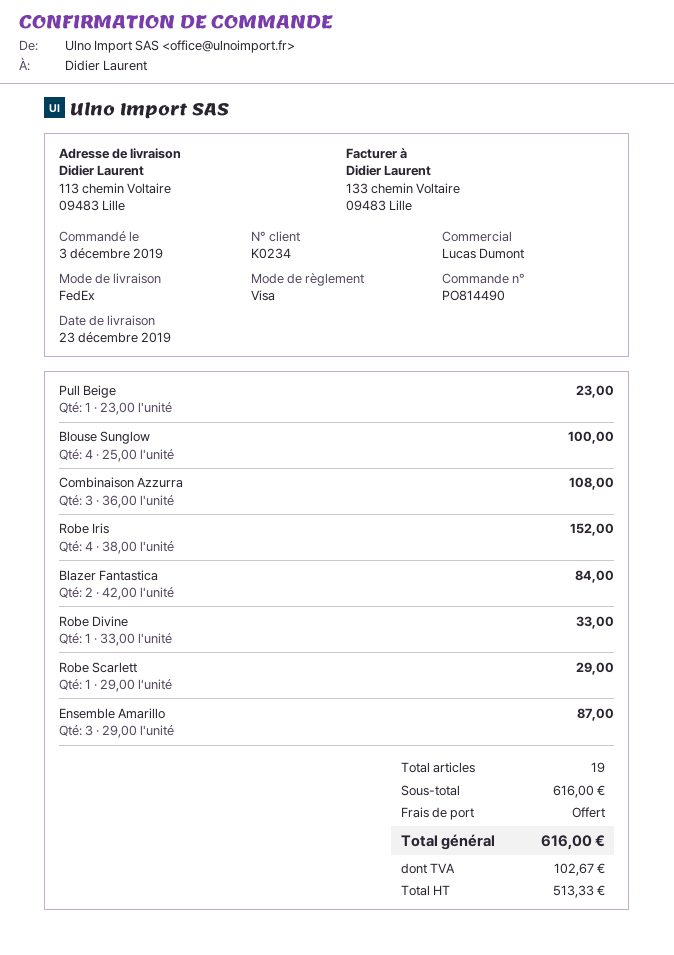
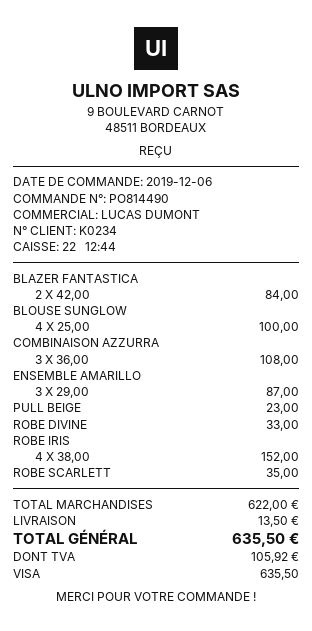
order date: 2019-12-03 -> 2019-12-06
Robe Scarlett: 1 x 29.00 = 29.00 -> 1 x 35.00 = 35.00
subtotal: 616.00 -> 622.00
shipping: 0.00 -> 13.50
tax: 102.67 -> 105.92
total: 616.00 -> 635.50

